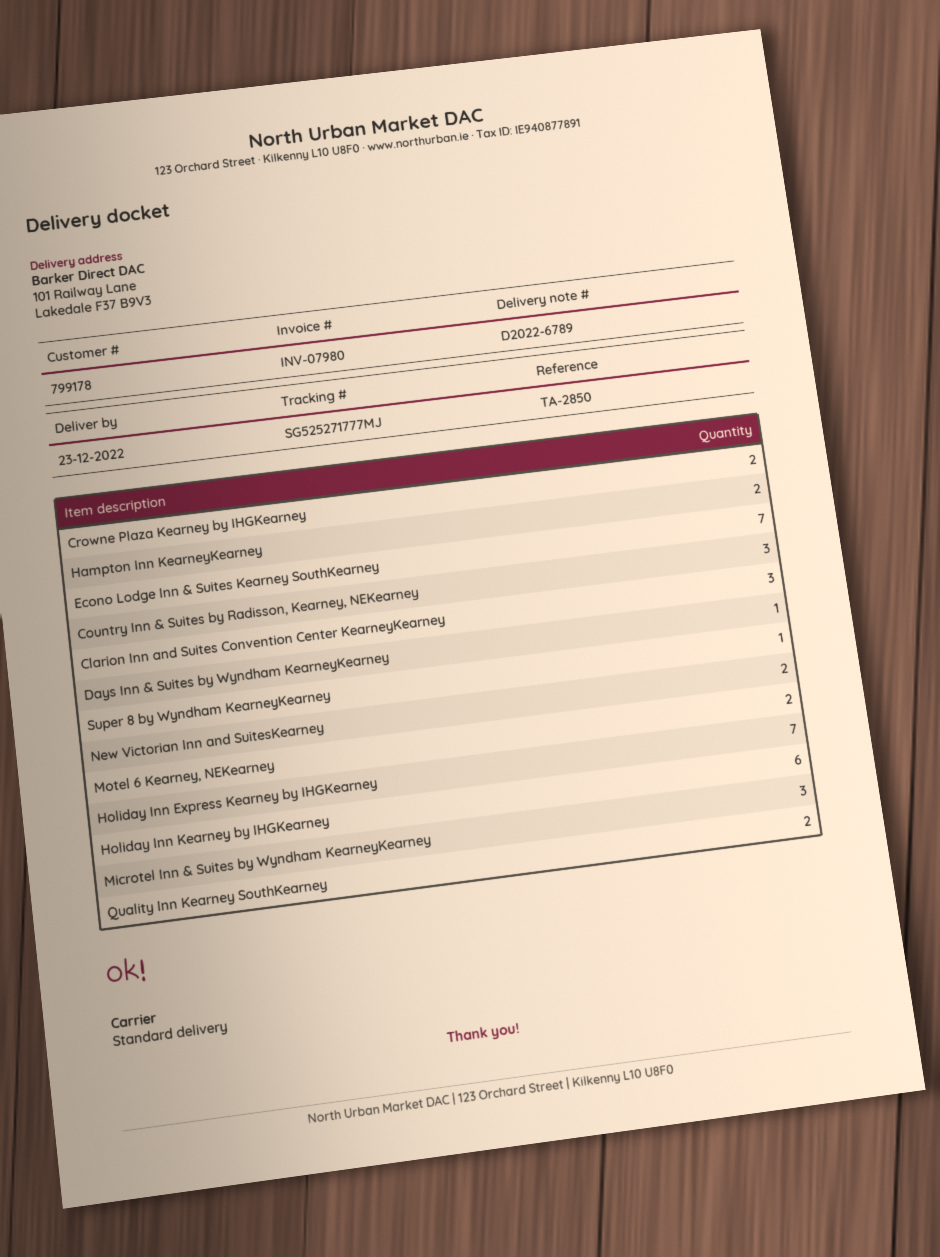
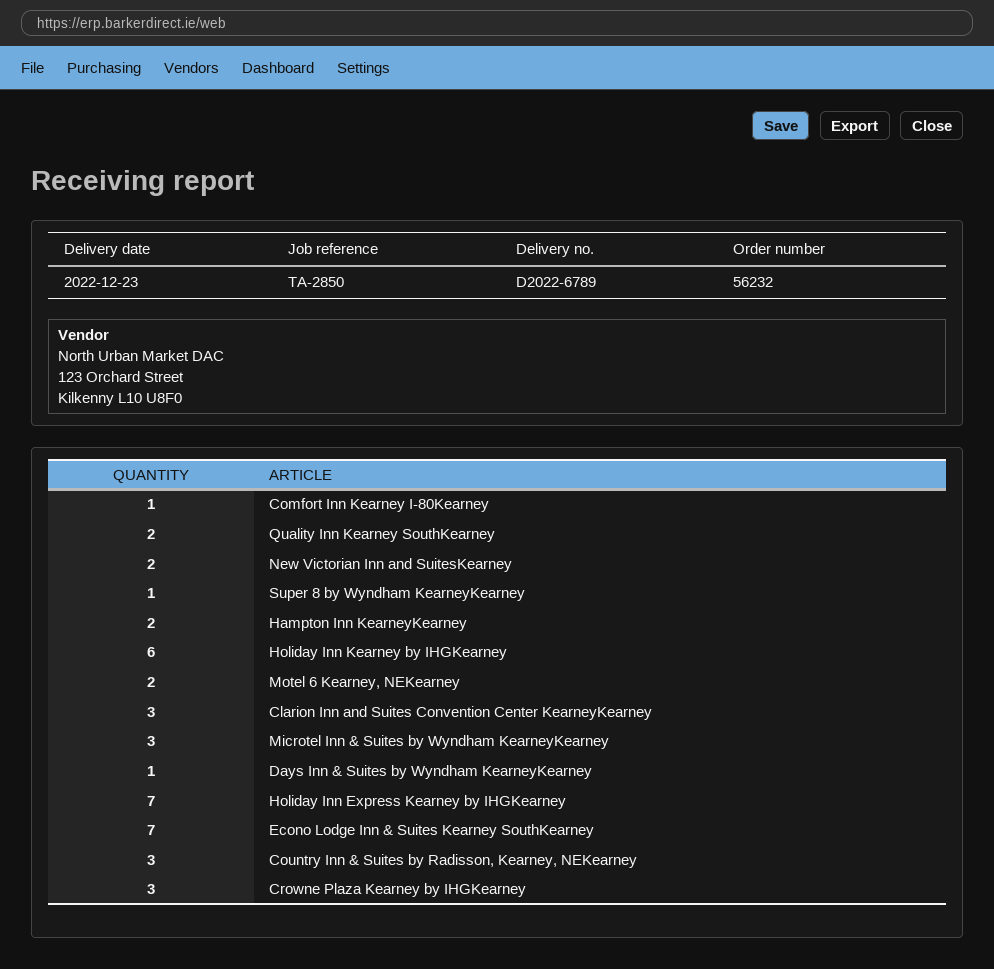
Crowne Plaza Kearney by IHGKearney: 2 -> 3
Comfort Inn Kearney I-80Kearney: none -> 1

